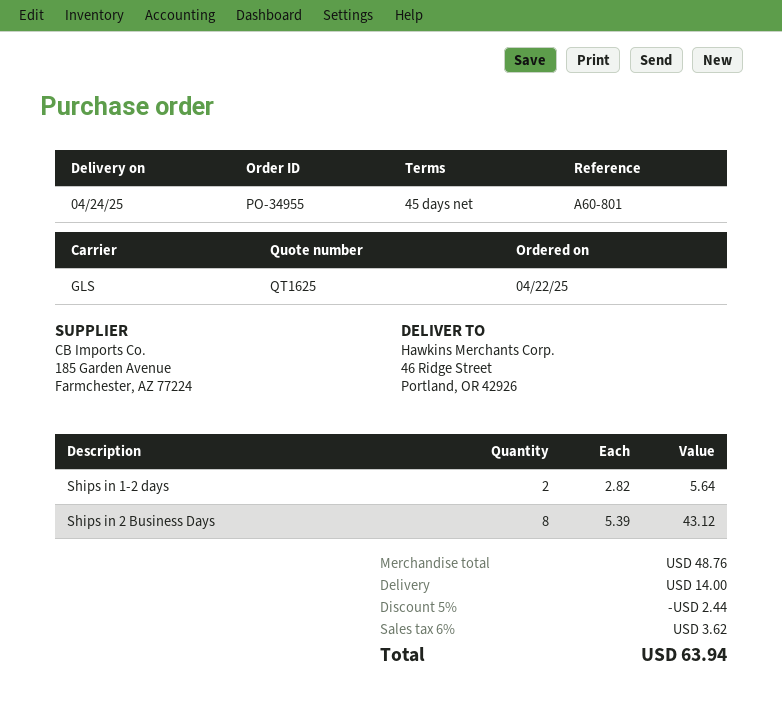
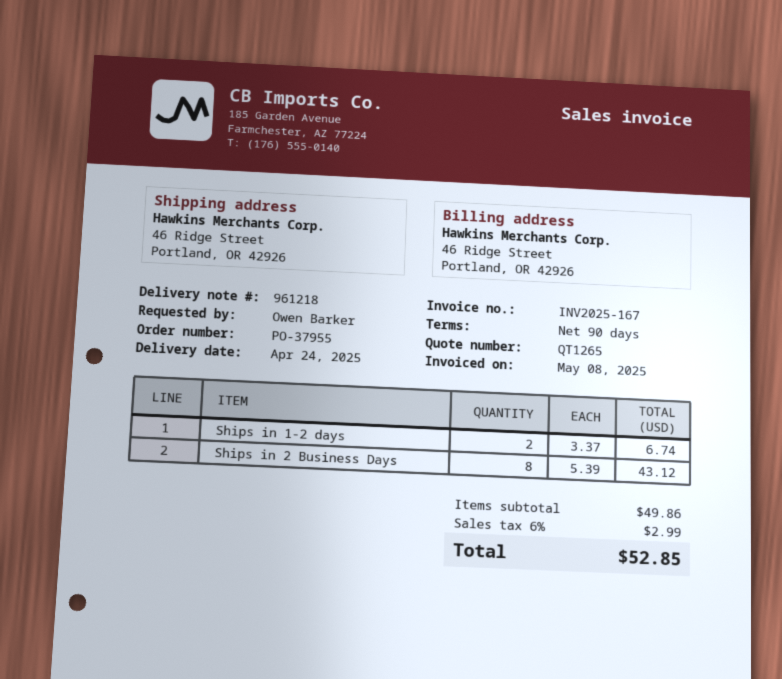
quote number: QT1625 -> QT1265
order number: PO-34955 -> PO-37955
payment terms: 45 days -> 90 days
Ships in 1-2 days: 2 x 2.82 = 5.64 -> 2 x 3.37 = 6.74
subtotal: 48.76 -> 49.86
discount: 5% = 2.44 -> none
shipping: 14.00 -> none
tax: 6% = 3.62 -> 6% = 2.99
total: 63.94 -> 52.85

